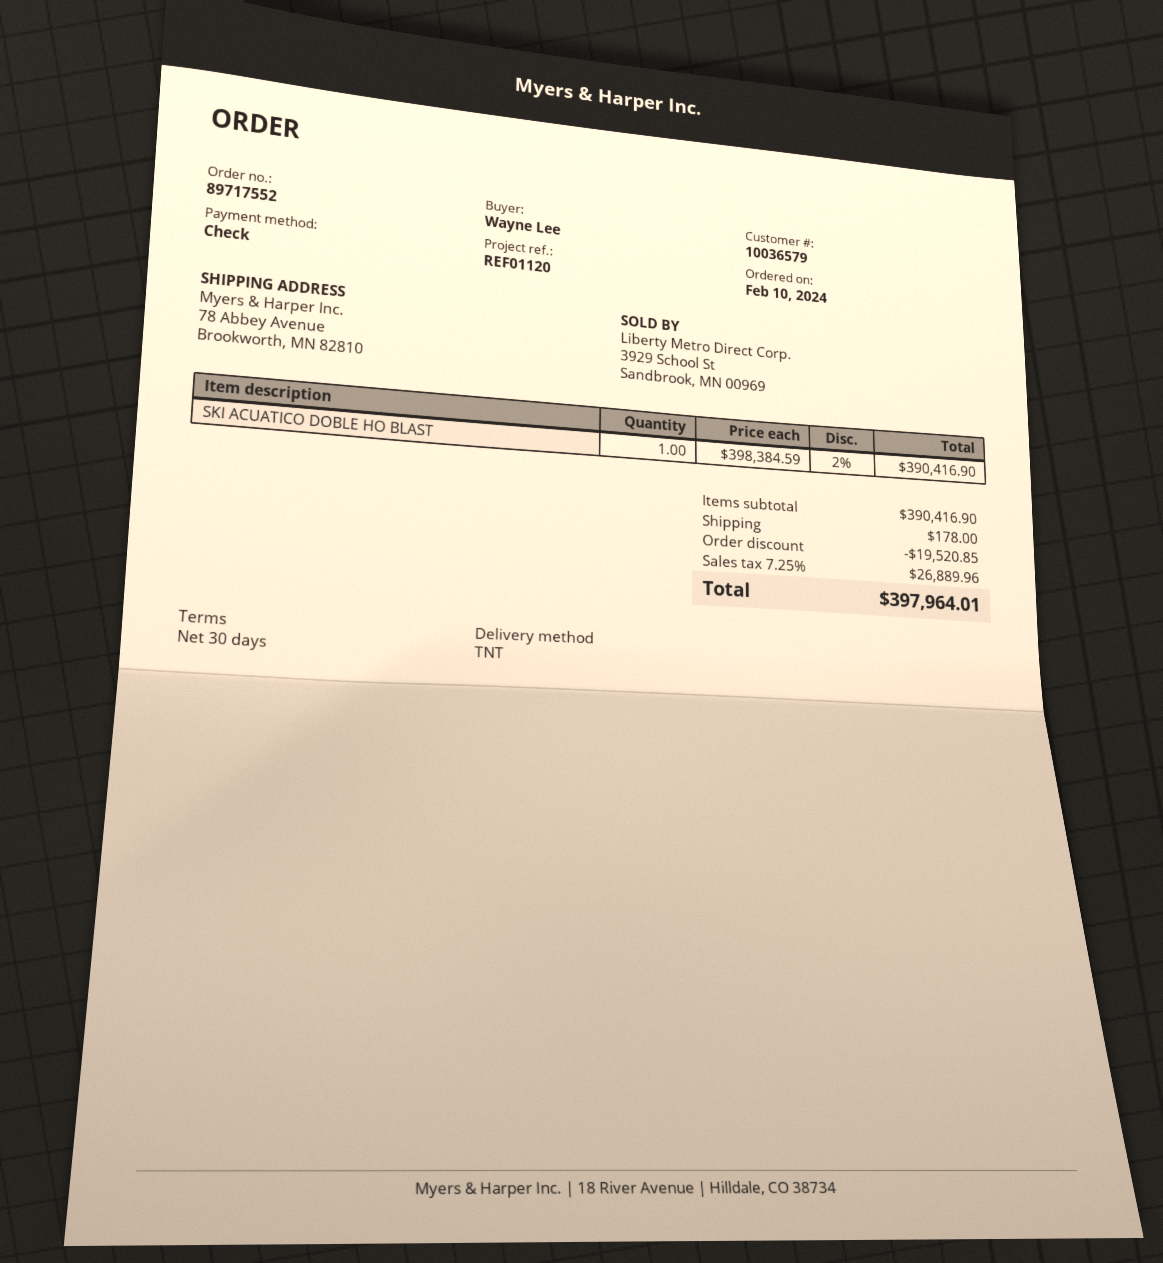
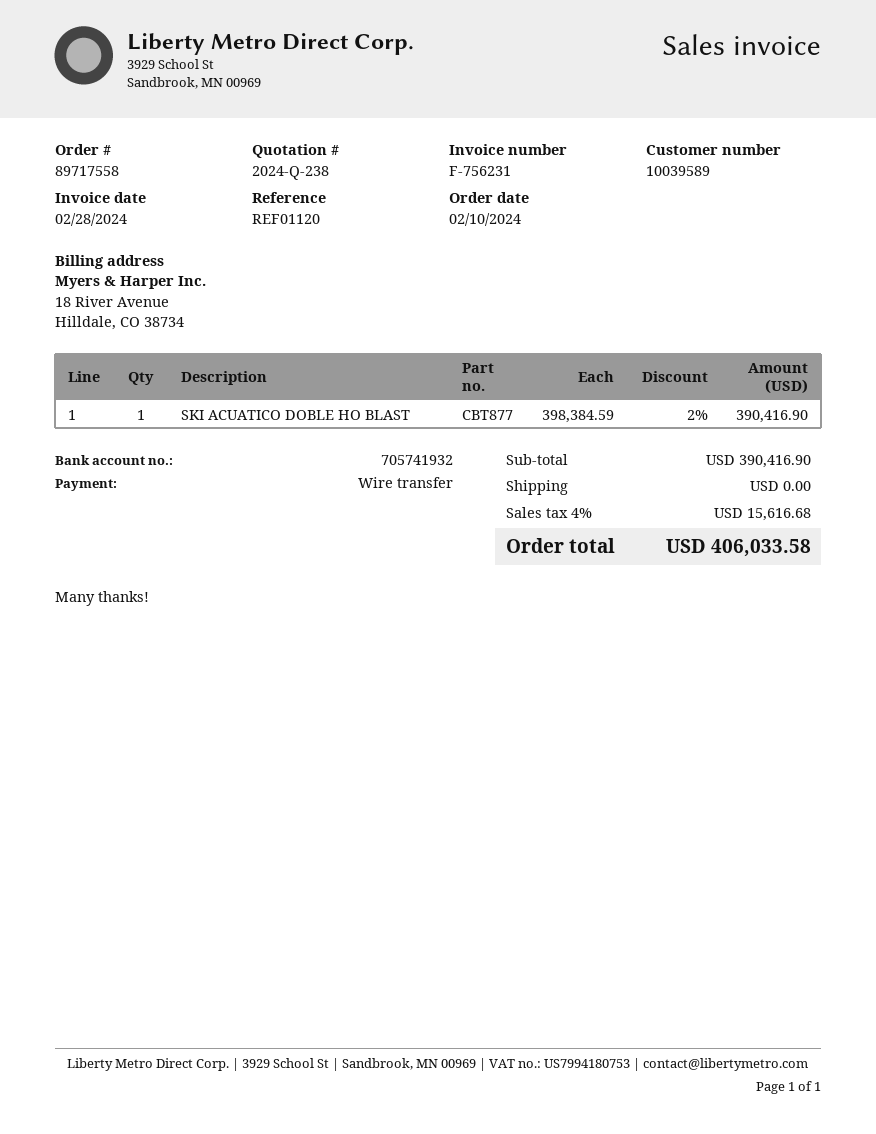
order number: 89717552 -> 89717558
customer number: 10036579 -> 10039589
payment method: cheque -> bank transfer
discount: 19520.85 -> none
shipping: 178.00 -> 0.00
tax: 7.25% = 26889.96 -> 4% = 15616.68
total: 397964.01 -> 406033.58

